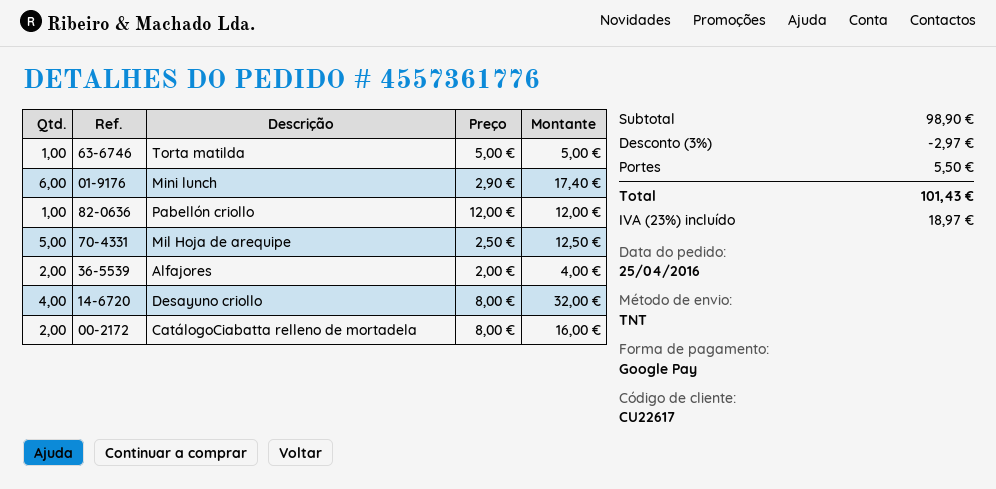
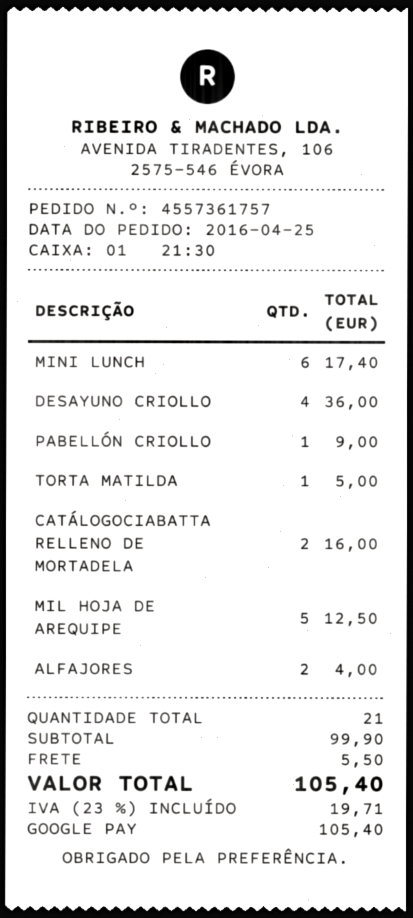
order number: 4557361776 -> 4557361757
Pabellón criollo: 1 for 12.00 -> 1 for 9.00
Desayuno criollo: 4 for 32.00 -> 4 for 36.00
subtotal: 98.90 -> 99.90
discount: 3% = 2.97 -> none
tax: 23% = 18.97 -> 23% = 19.71
total: 101.43 -> 105.40

